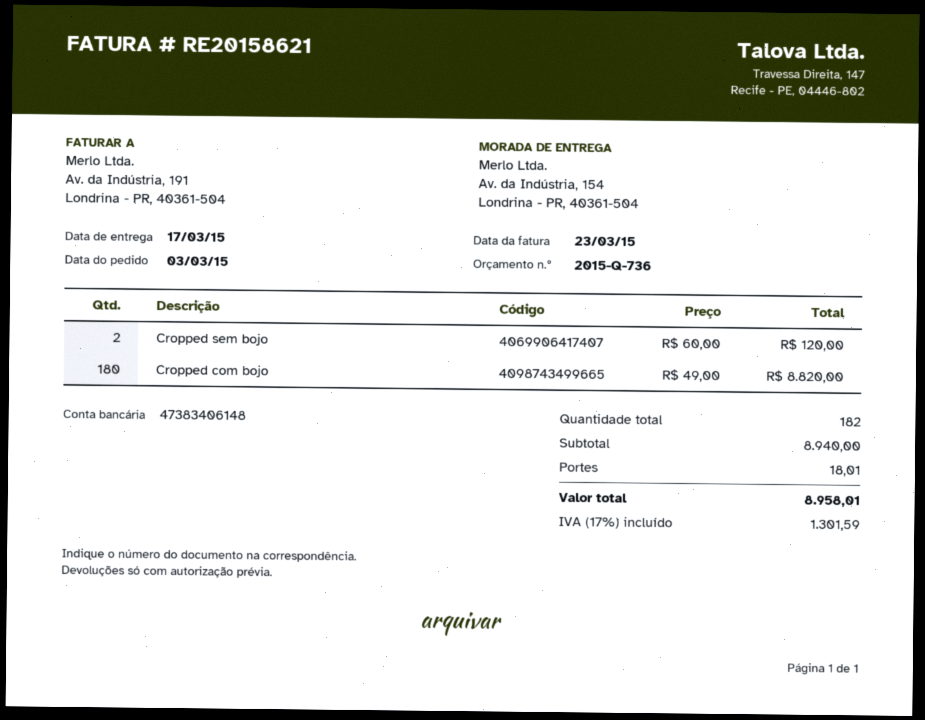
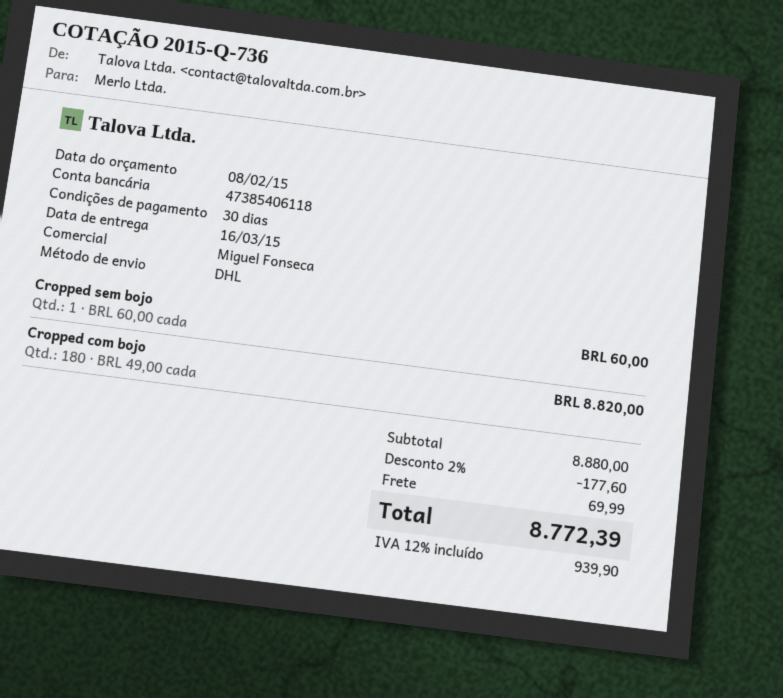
delivery date: 2015-03-17 -> 2015-03-16
bank account: 47383406148 -> 47385406118
Cropped sem bojo: 2 x 60.00 = 120.00 -> 1 x 60.00 = 60.00
subtotal: 8940.00 -> 8880.00
discount: none -> 2% = 177.60
shipping: 18.01 -> 69.99
tax: 17% = 1301.59 -> 12% = 939.90
total: 8958.01 -> 8772.39

